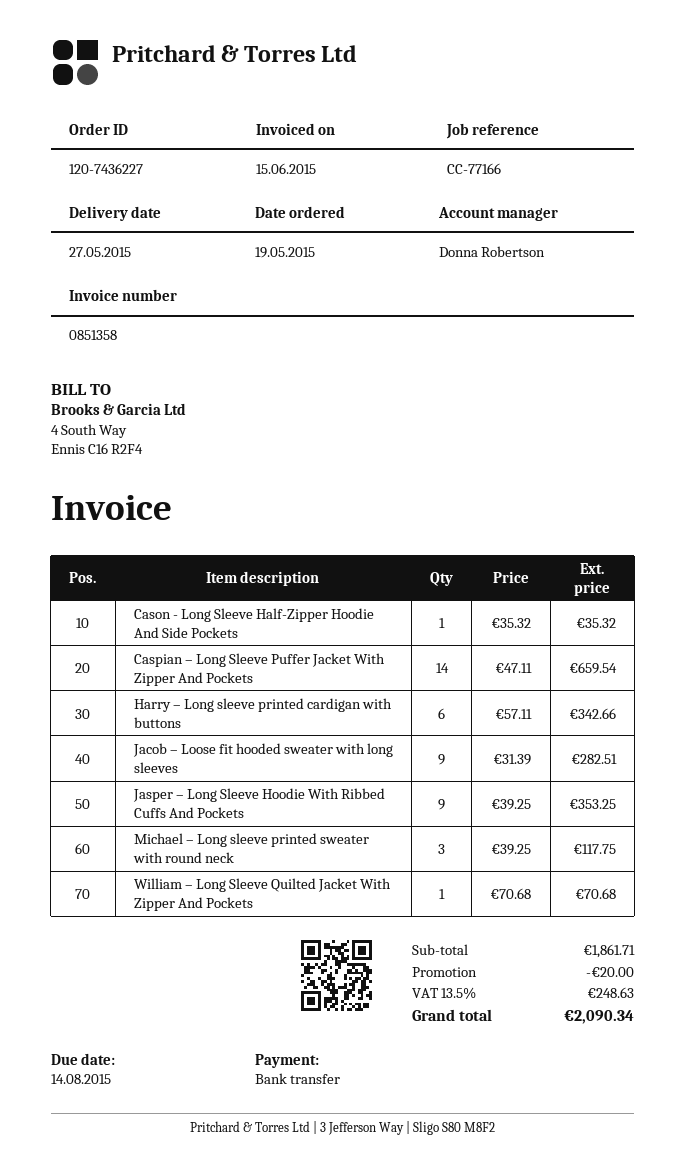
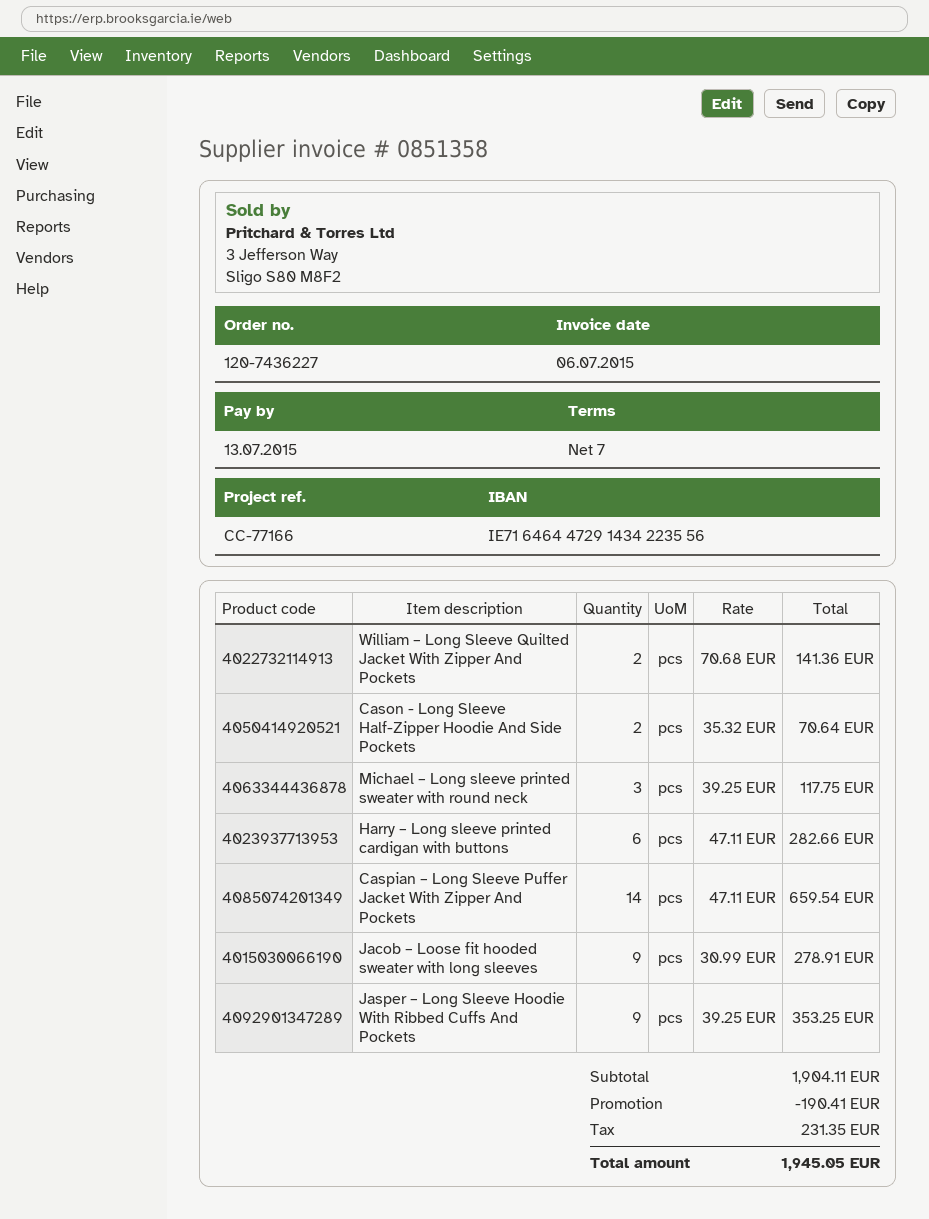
invoice date: 2015-06-15 -> 2015-07-06
due date: 2015-08-14 -> 2015-07-13
Cason - Long Sleeve Half-Zipper Hoodie And Side Pockets: 1 x 35.32 = 35.32 -> 2 x 35.32 = 70.64
Harry – Long sleeve printed cardigan with buttons: 6 x 57.11 = 342.66 -> 6 x 47.11 = 282.66
Jacob – Loose fit hooded sweater with long sleeves: 9 x 31.39 = 282.51 -> 9 x 30.99 = 278.91
William – Long Sleeve Quilted Jacket With Zipper And Pockets: 1 x 70.68 = 70.68 -> 2 x 70.68 = 141.36
subtotal: 1861.71 -> 1904.11
discount: 20.00 -> 190.41
tax: 248.63 -> 231.35
total: 2090.34 -> 1945.05

